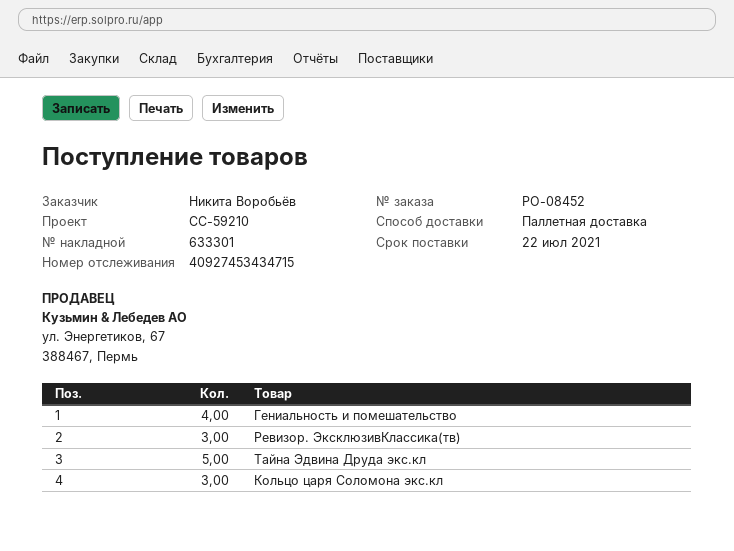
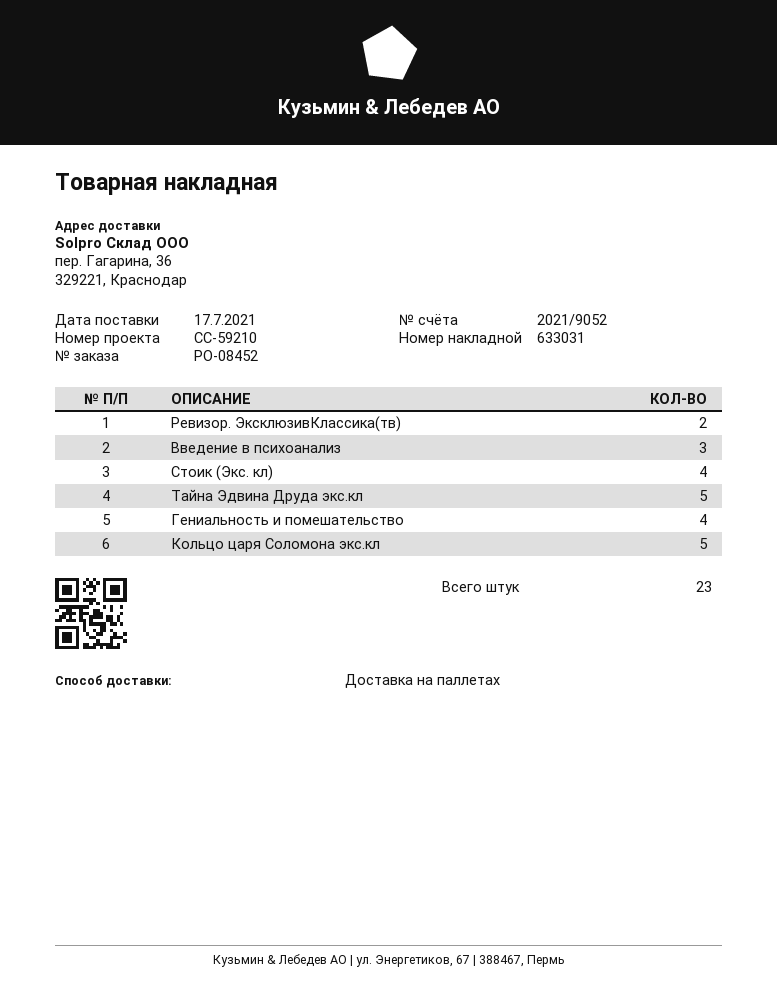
delivery note number: 633301 -> 633031
delivery date: 2021-07-22 -> 2021-07-17
Ревизор. ЭксклюзивКлассика(тв): 3 -> 2
Кольцо царя Соломона экс.кл: 3 -> 5
Введение в психоанализ: none -> 3
Стоик (Экс. кл): none -> 4

